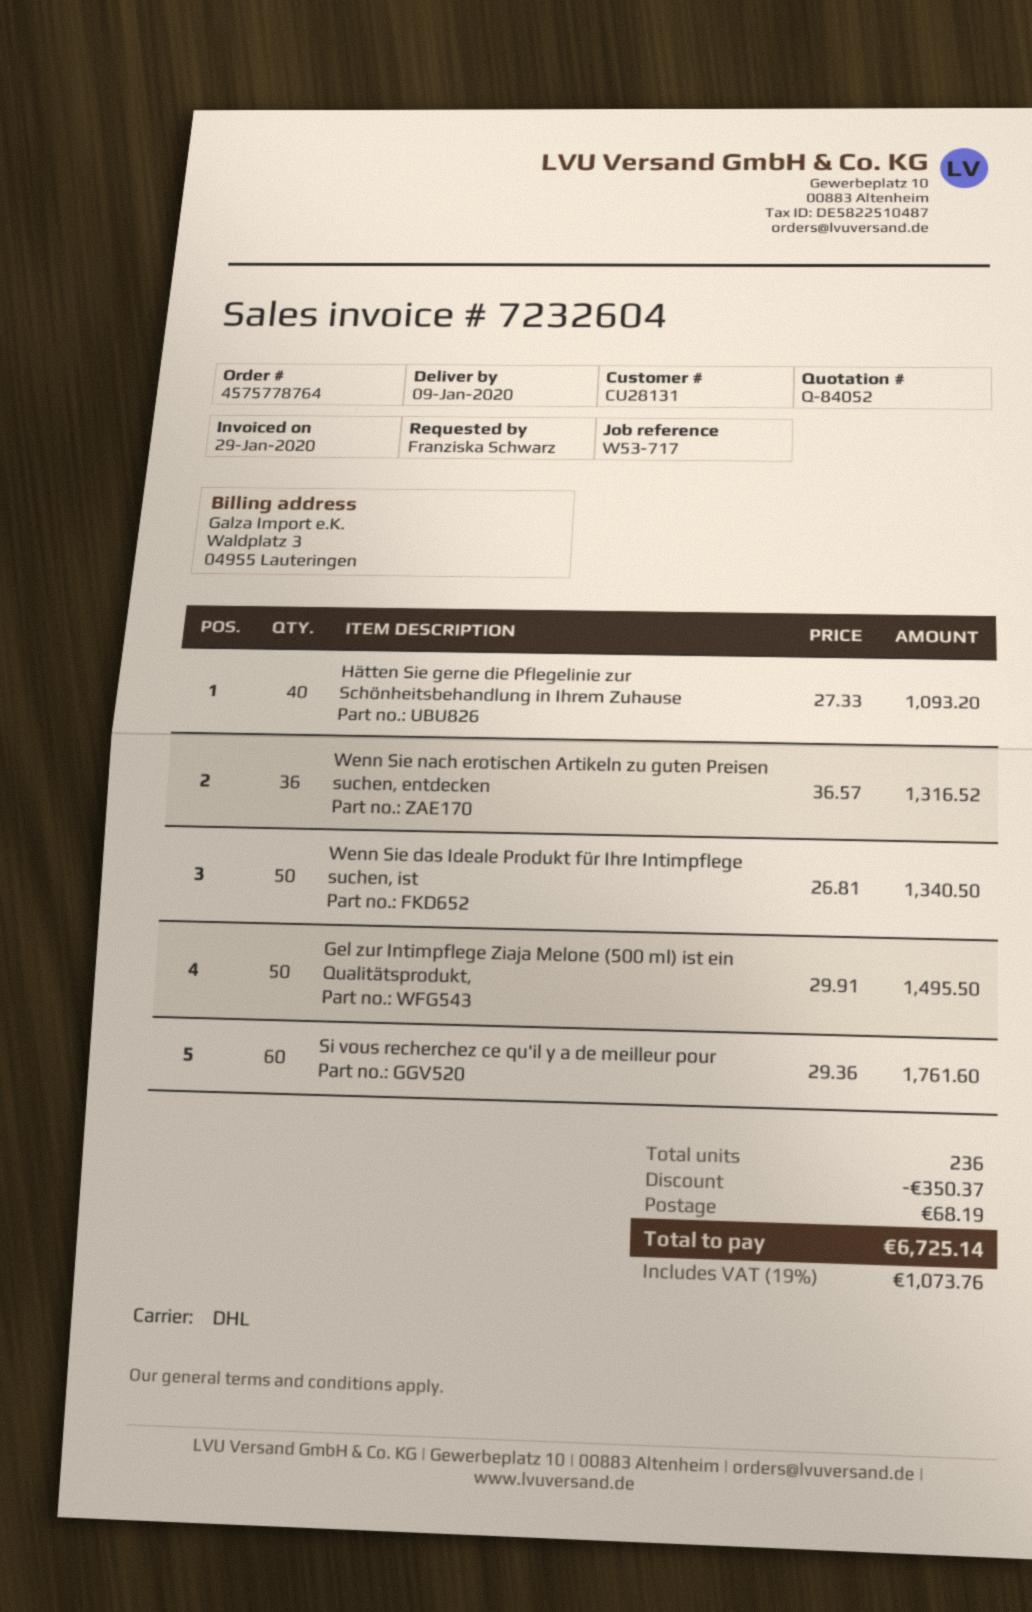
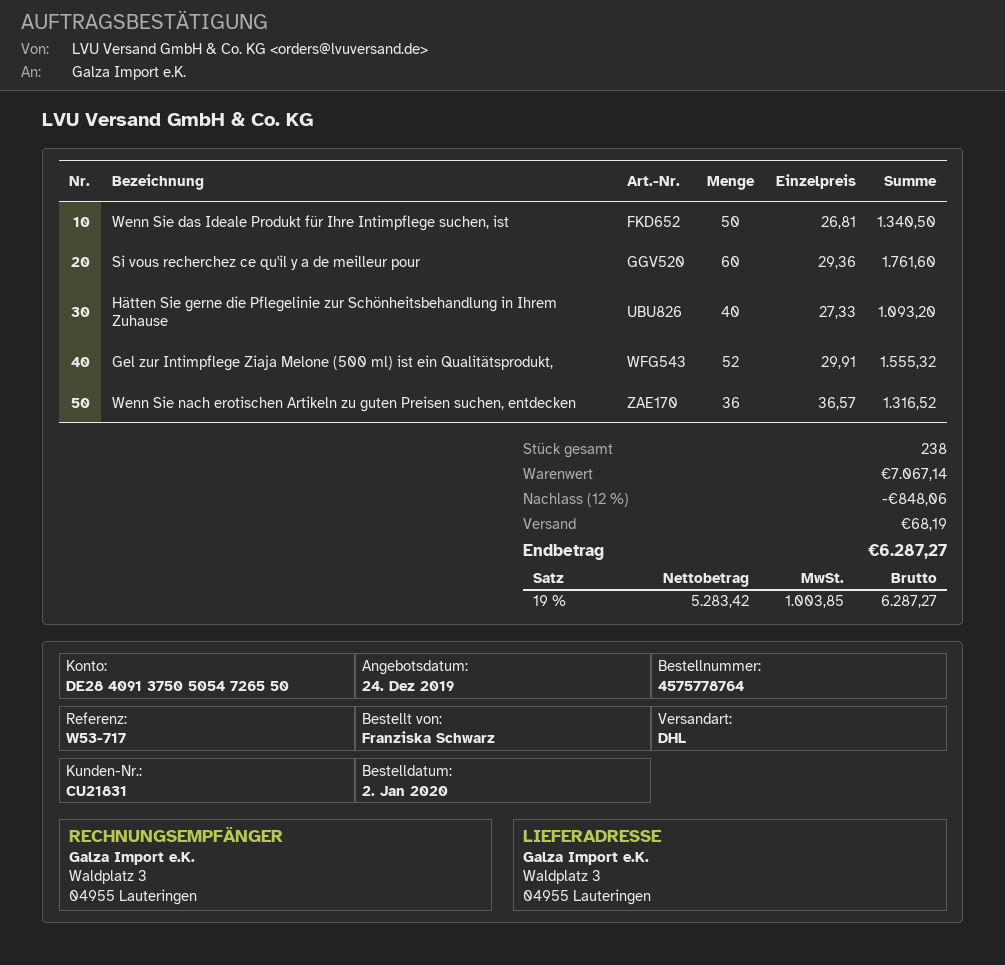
customer number: CU28131 -> CU21831
Gel zur Intimpflege Ziaja Melone (500 ml) ist ein Qualitätsprodukt,: 50 x 29.91 = 1495.50 -> 52 x 29.91 = 1555.32
total quantity: 236 -> 238
discount: 350.37 -> 848.06
tax: 19% = 1073.76 -> 19% = 1003.85
total: 6725.14 -> 6287.27

